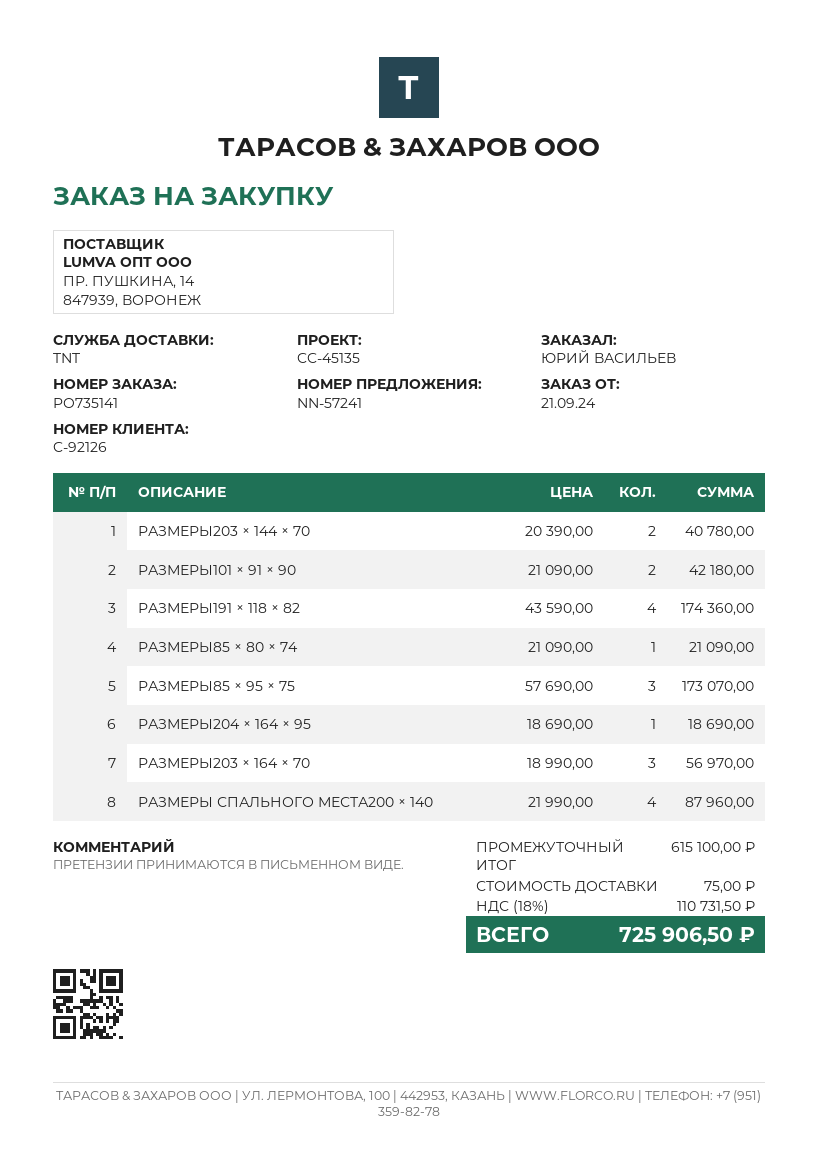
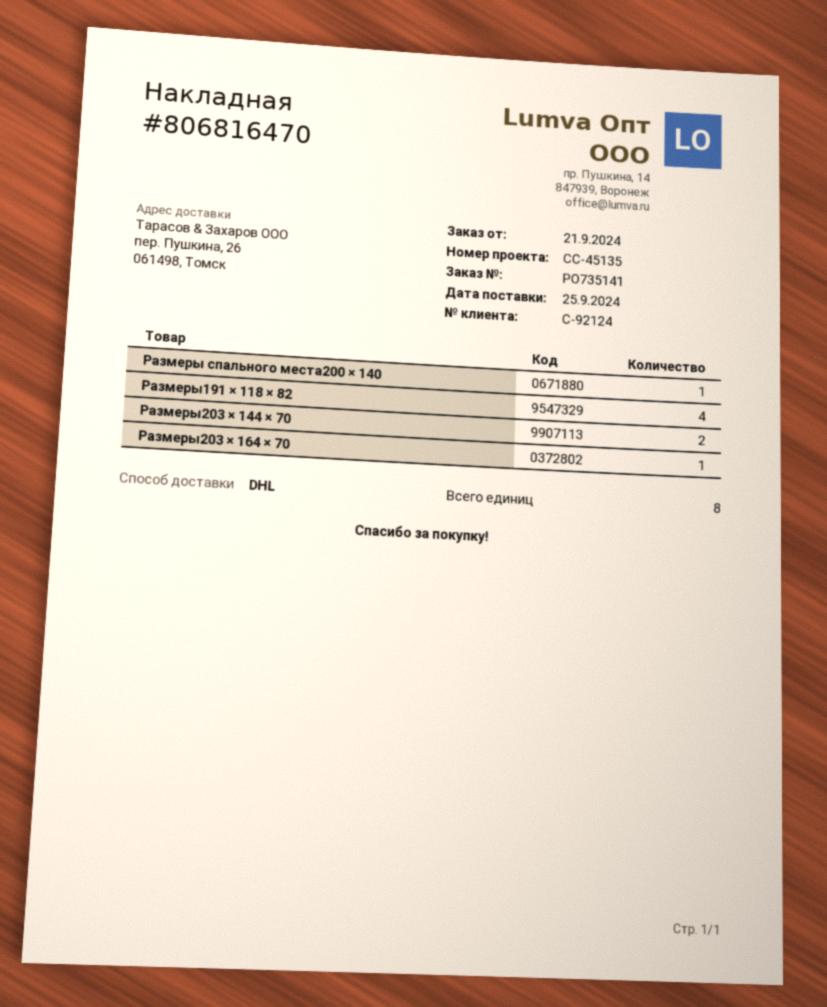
customer number: C-92126 -> C-92124
shipping method: TNT -> DHL
РАЗМЕРЫ101 × 91 × 90: 2 -> none
РАЗМЕРЫ85 × 80 × 74: 1 -> none
РАЗМЕРЫ85 × 95 × 75: 3 -> none
РАЗМЕРЫ204 × 164 × 95: 1 -> none
РАЗМЕРЫ203 × 164 × 70: 3 -> 1
РАЗМЕРЫ СПАЛЬНОГО МЕСТА200 × 140: 4 -> 1

